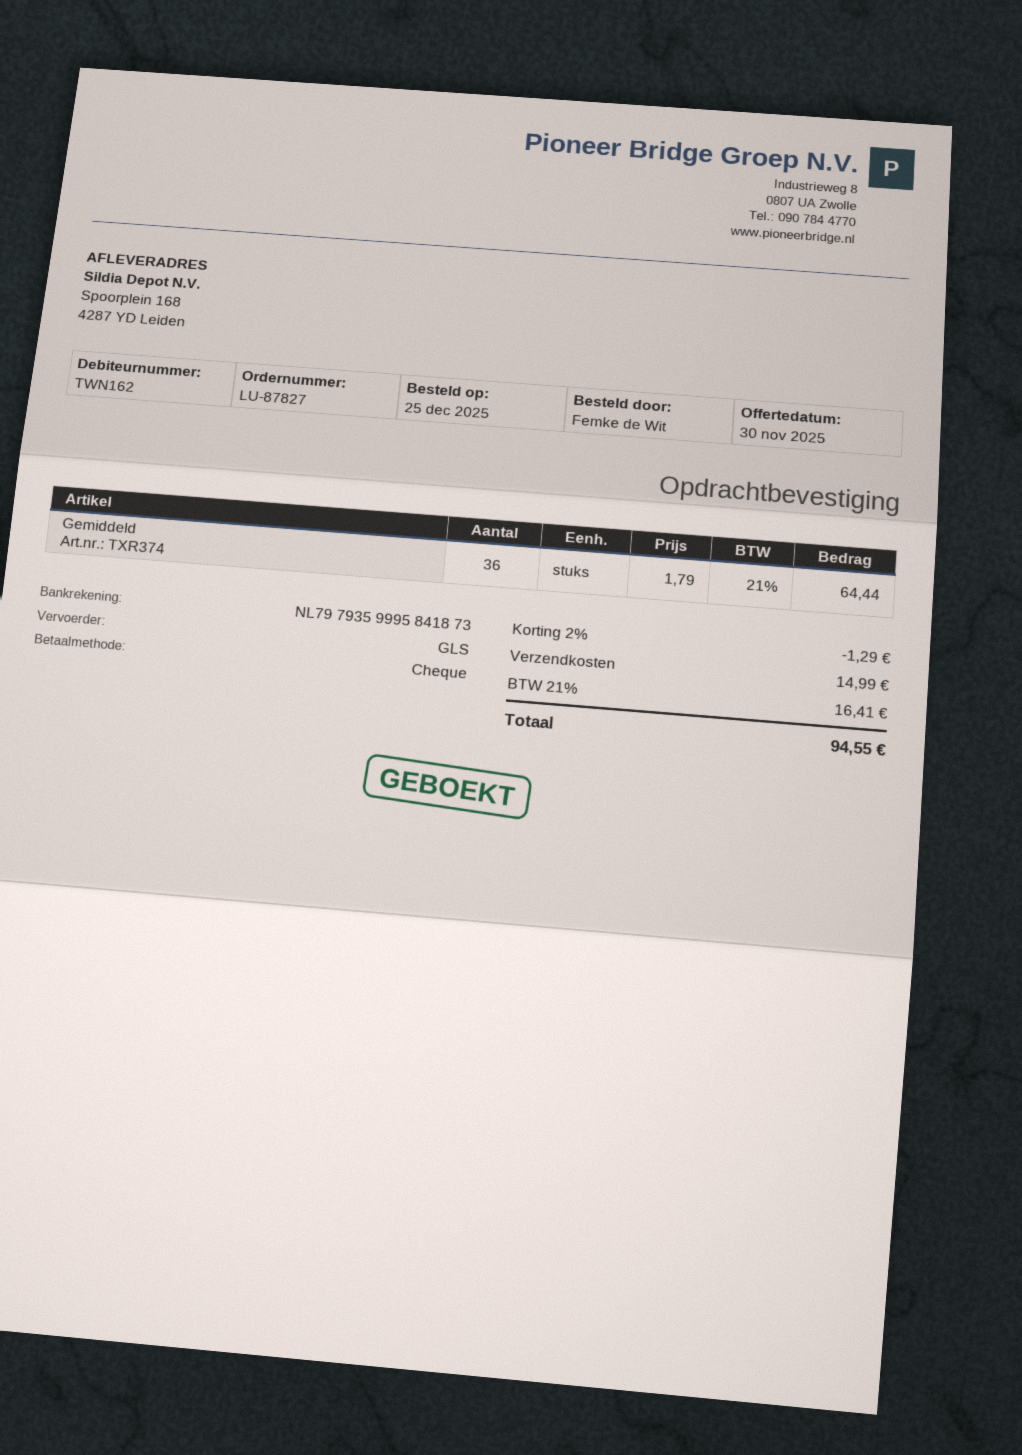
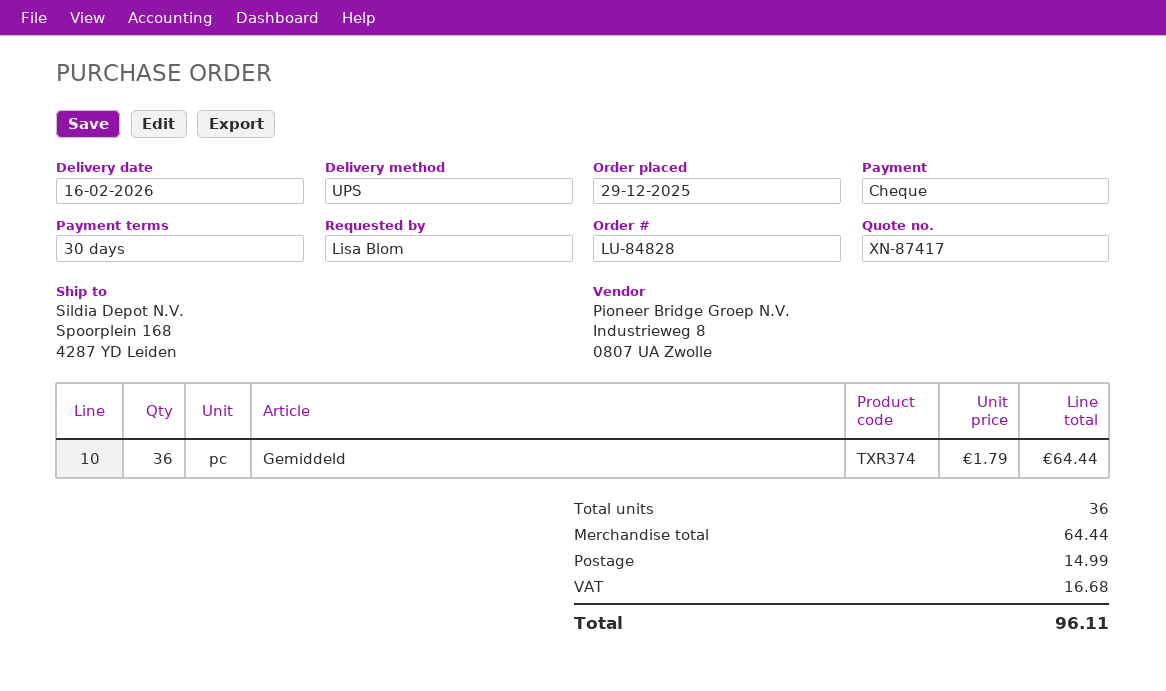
order number: LU-87827 -> LU-84828
order date: 2025-12-25 -> 2025-12-29
ordered by: Femke de Wit -> Lisa Blom
shipping method: GLS -> UPS
discount: 2% = 1.29 -> none
tax: 16.41 -> 16.68
total: 94.55 -> 96.11

